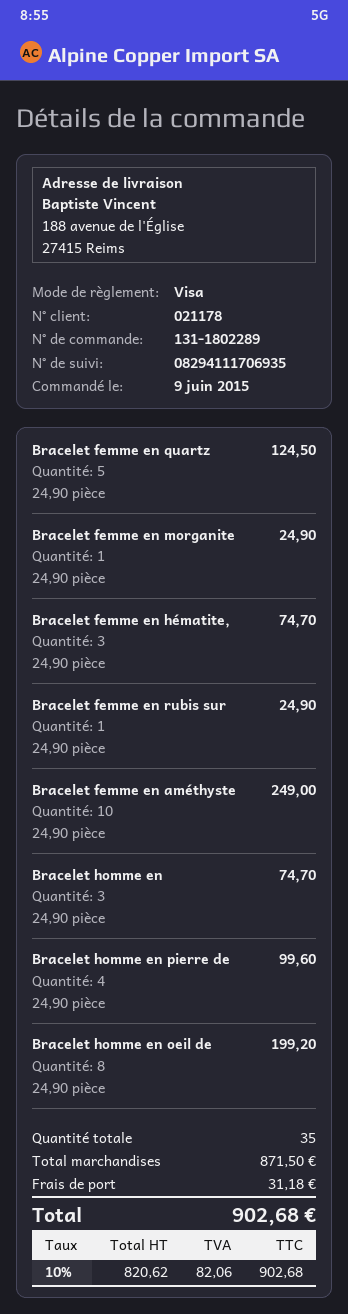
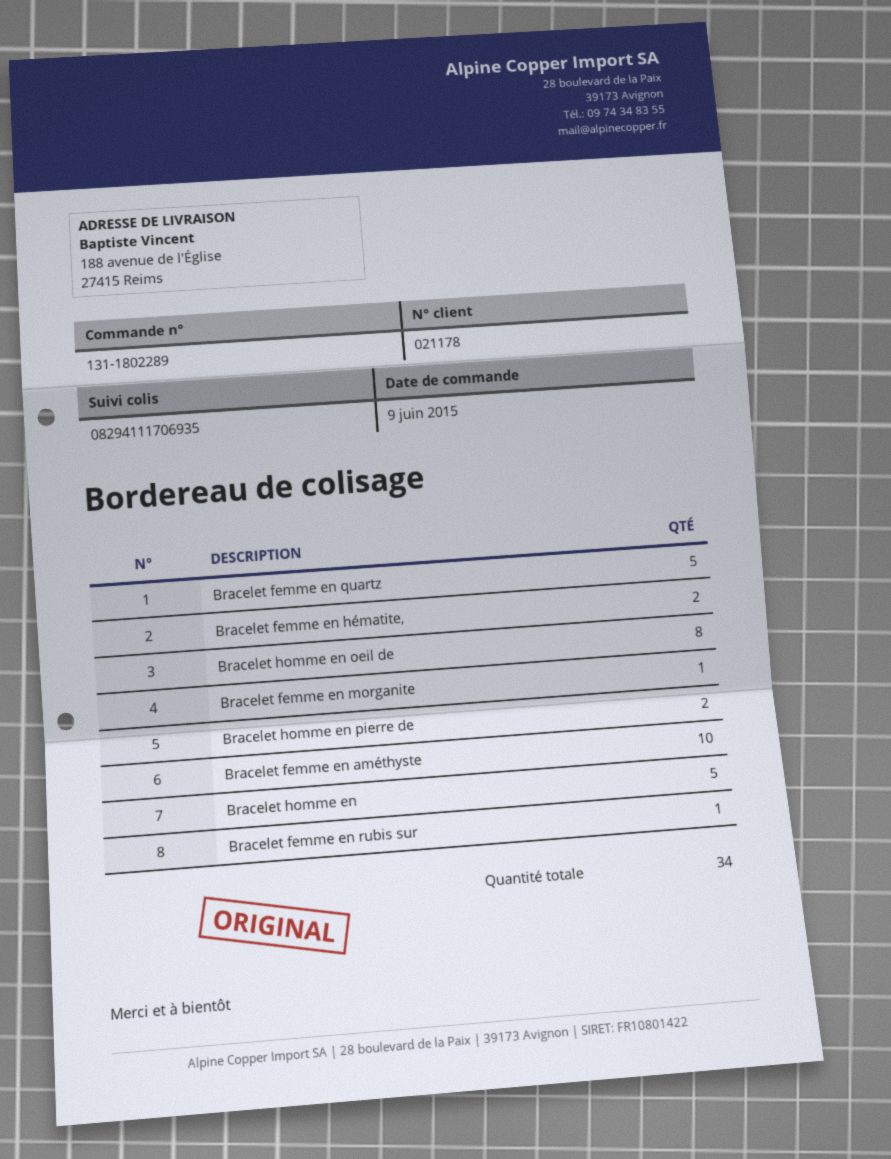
Bracelet femme en hématite,: 3 -> 2
Bracelet homme en: 3 -> 5
Bracelet homme en pierre de: 4 -> 2
total quantity: 35 -> 34

